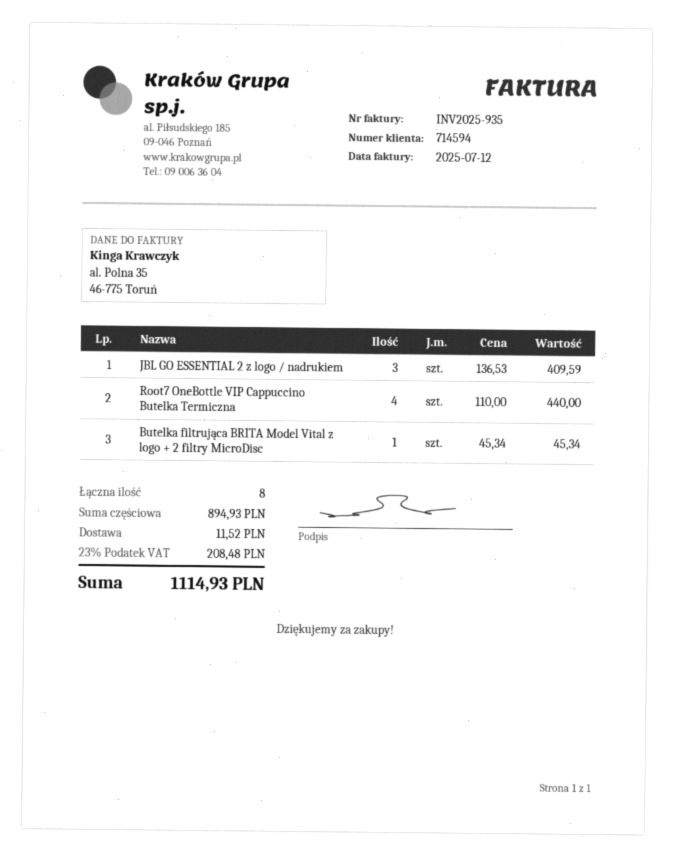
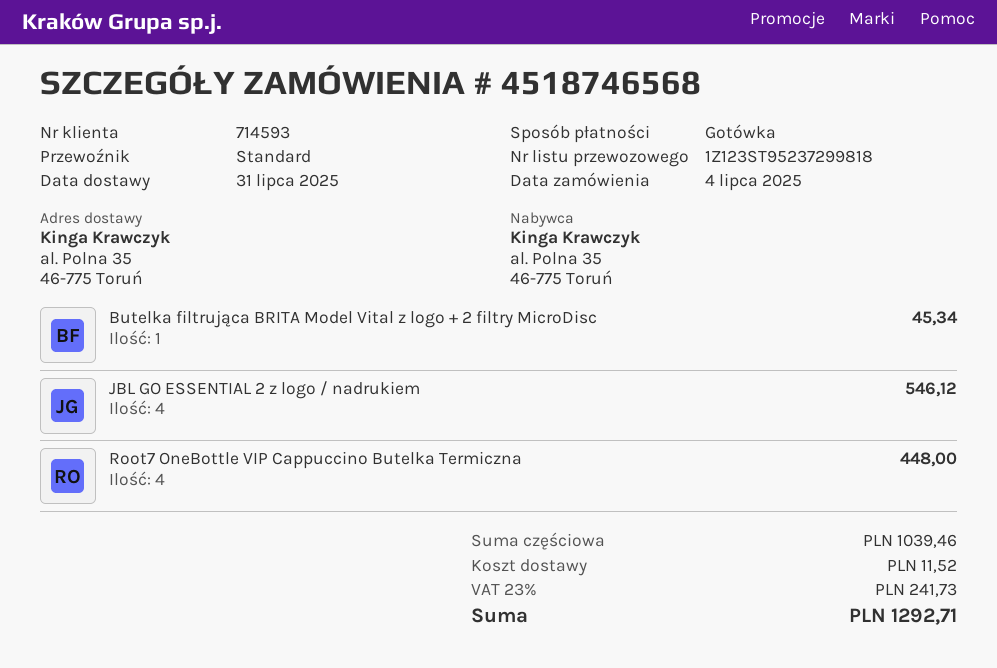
customer number: 714594 -> 714593
JBL GO ESSENTIAL 2 z logo / nadrukiem: 3 for 409.59 -> 4 for 546.12
Root7 OneBottle VIP Cappuccino Butelka Termiczna: 4 for 440.00 -> 4 for 448.00
subtotal: 894.93 -> 1039.46
tax: 23% = 208.48 -> 23% = 241.73
total: 1114.93 -> 1292.71

